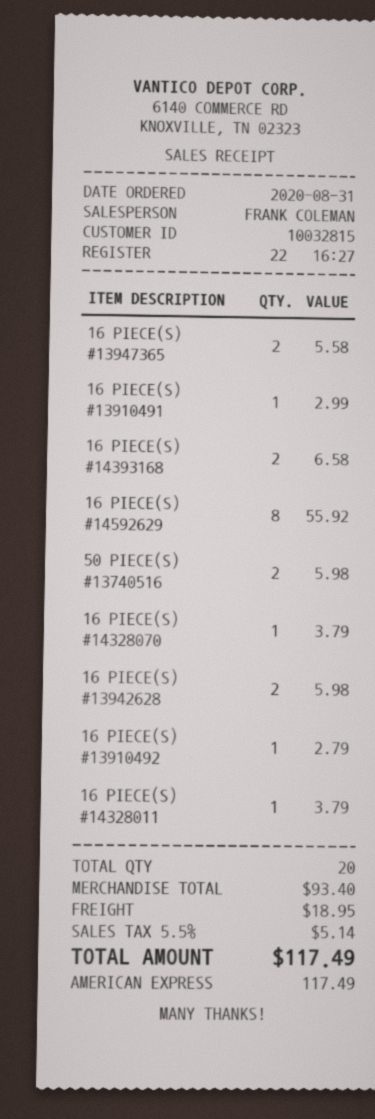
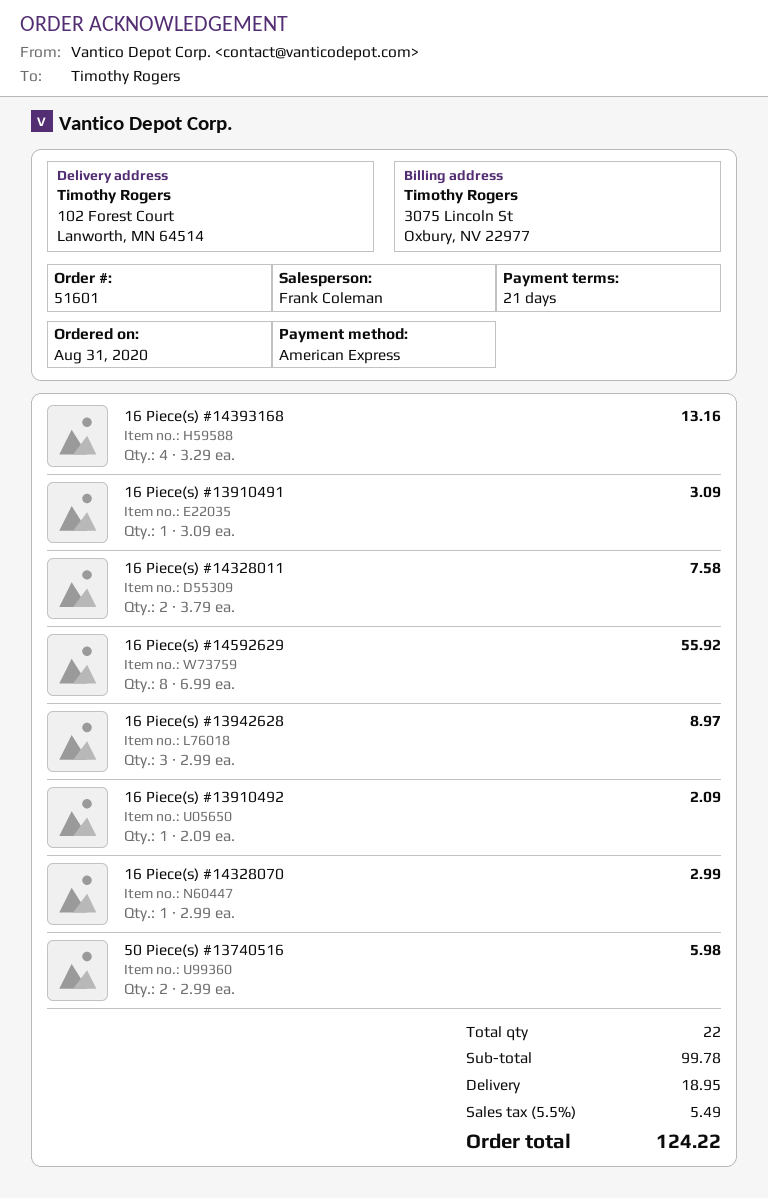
16 PIECE(S) #13947365: 2 for 5.58 -> none
16 PIECE(S) #13910491: 1 for 2.99 -> 1 for 3.09
16 PIECE(S) #14393168: 2 for 6.58 -> 4 for 13.16
16 PIECE(S) #14328070: 1 for 3.79 -> 1 for 2.99
16 PIECE(S) #13942628: 2 for 5.98 -> 3 for 8.97
16 PIECE(S) #13910492: 1 for 2.79 -> 1 for 2.09
16 PIECE(S) #14328011: 1 for 3.79 -> 2 for 7.58
total quantity: 20 -> 22
subtotal: 93.40 -> 99.78
tax: 5.5% = 5.14 -> 5.5% = 5.49
total: 117.49 -> 124.22

